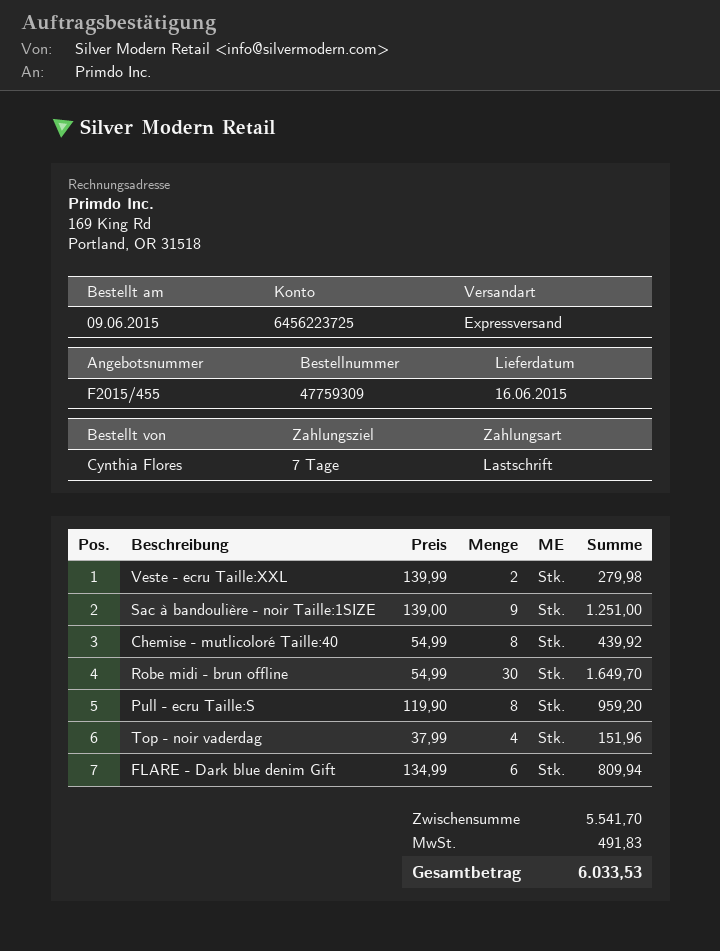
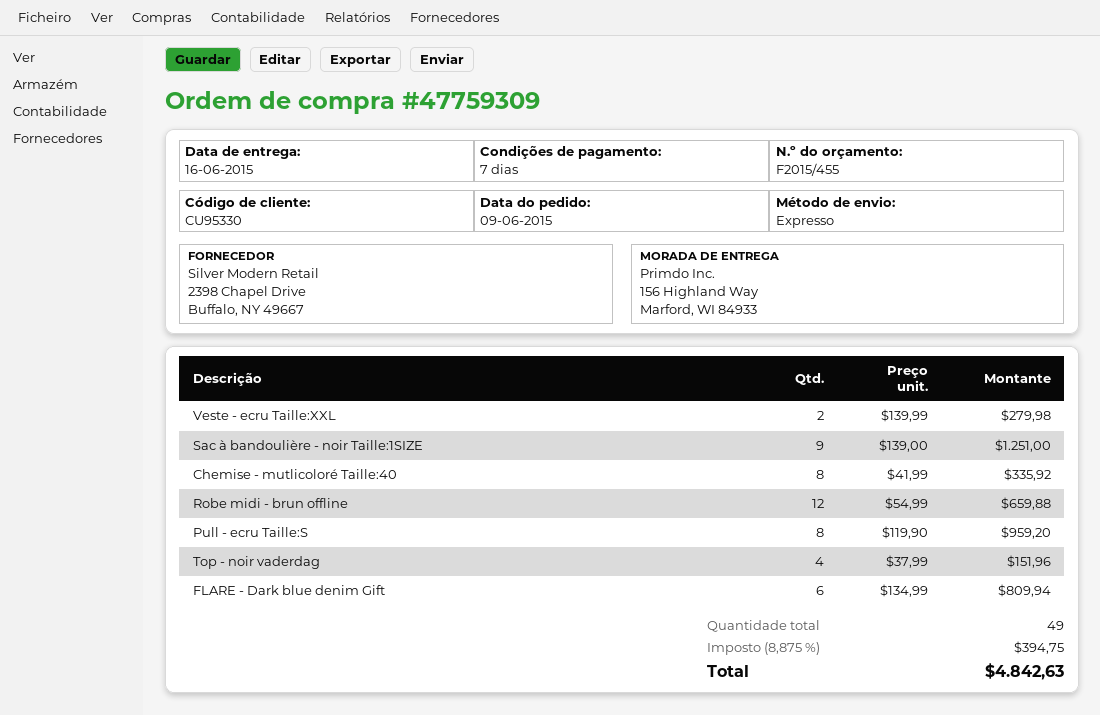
Chemise - mutlicoloré Taille:40: 8 x 54.99 = 439.92 -> 8 x 41.99 = 335.92
Robe midi - brun offline: 30 x 54.99 = 1649.70 -> 12 x 54.99 = 659.88
tax: 491.83 -> 394.75
total: 6033.53 -> 4842.63

